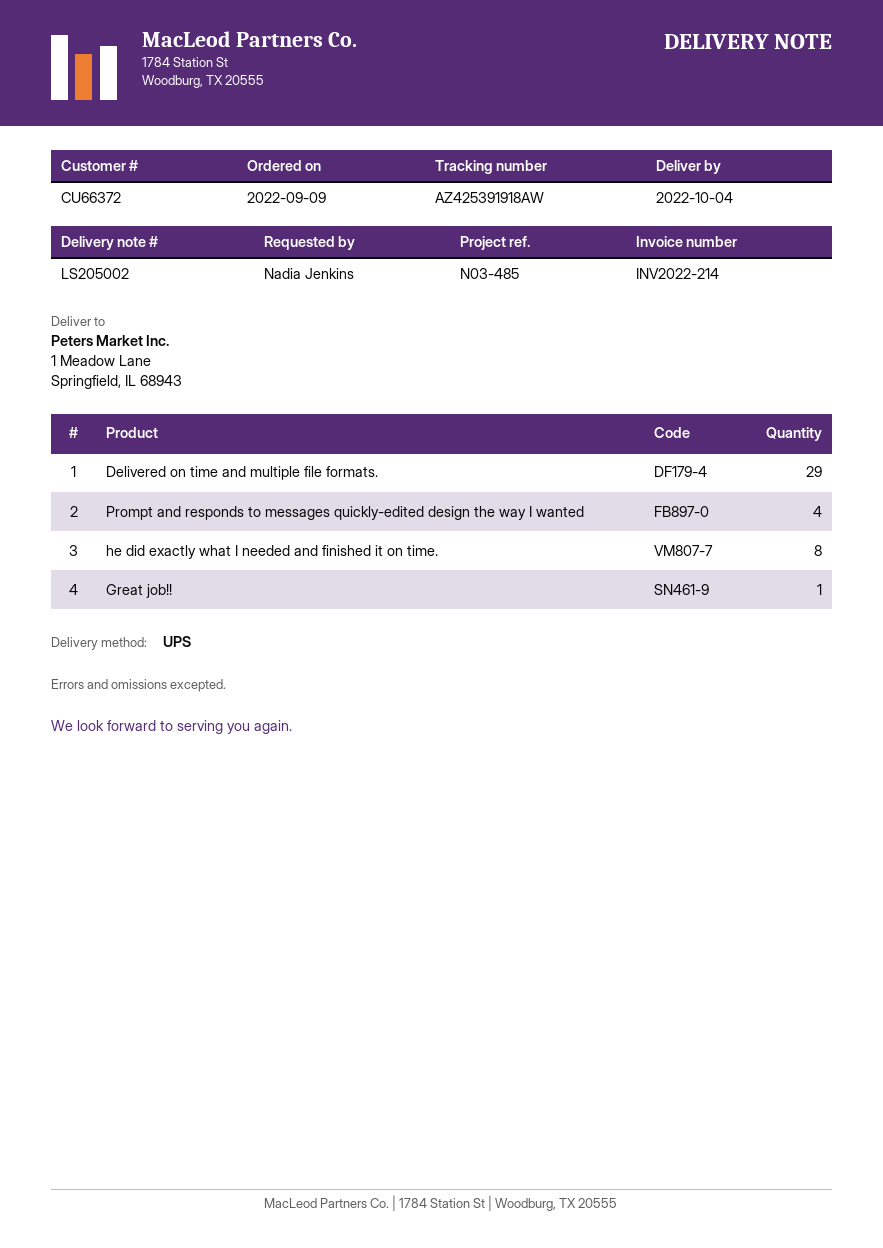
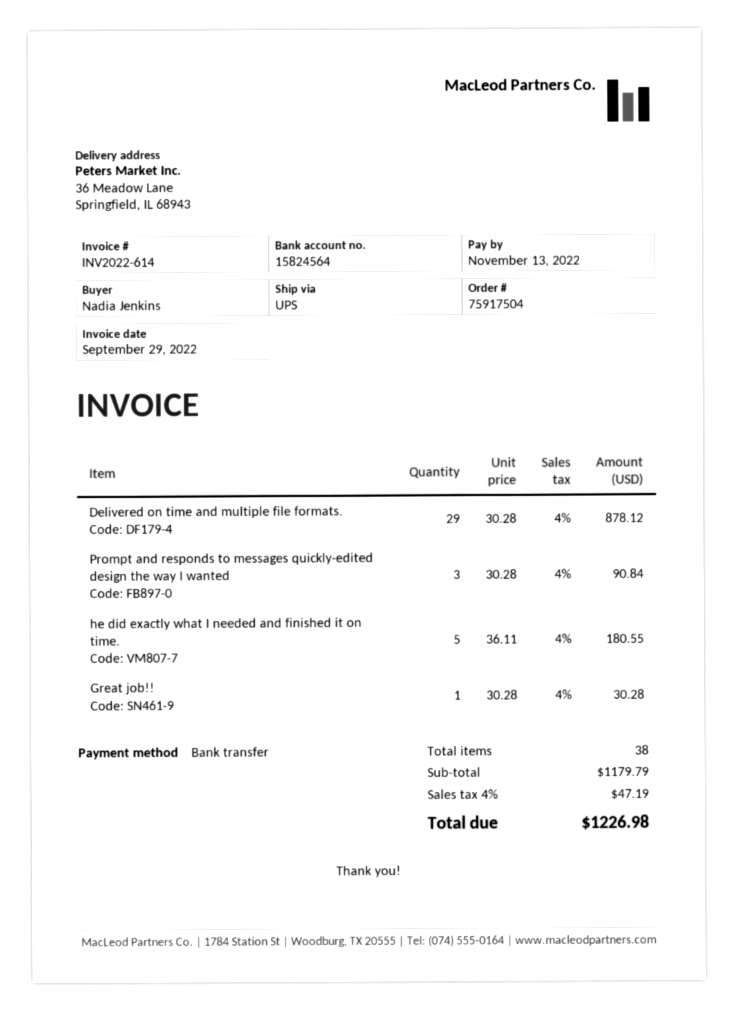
invoice number: INV2022-214 -> INV2022-614
ship to: 1 Meadow Lane, Springfield, IL 68943 -> 36 Meadow Lane, Springfield, IL 68943
Prompt and responds to messages quickly-edited design the way I wanted: 4 -> 3
he did exactly what I needed and finished it on time.: 8 -> 5

